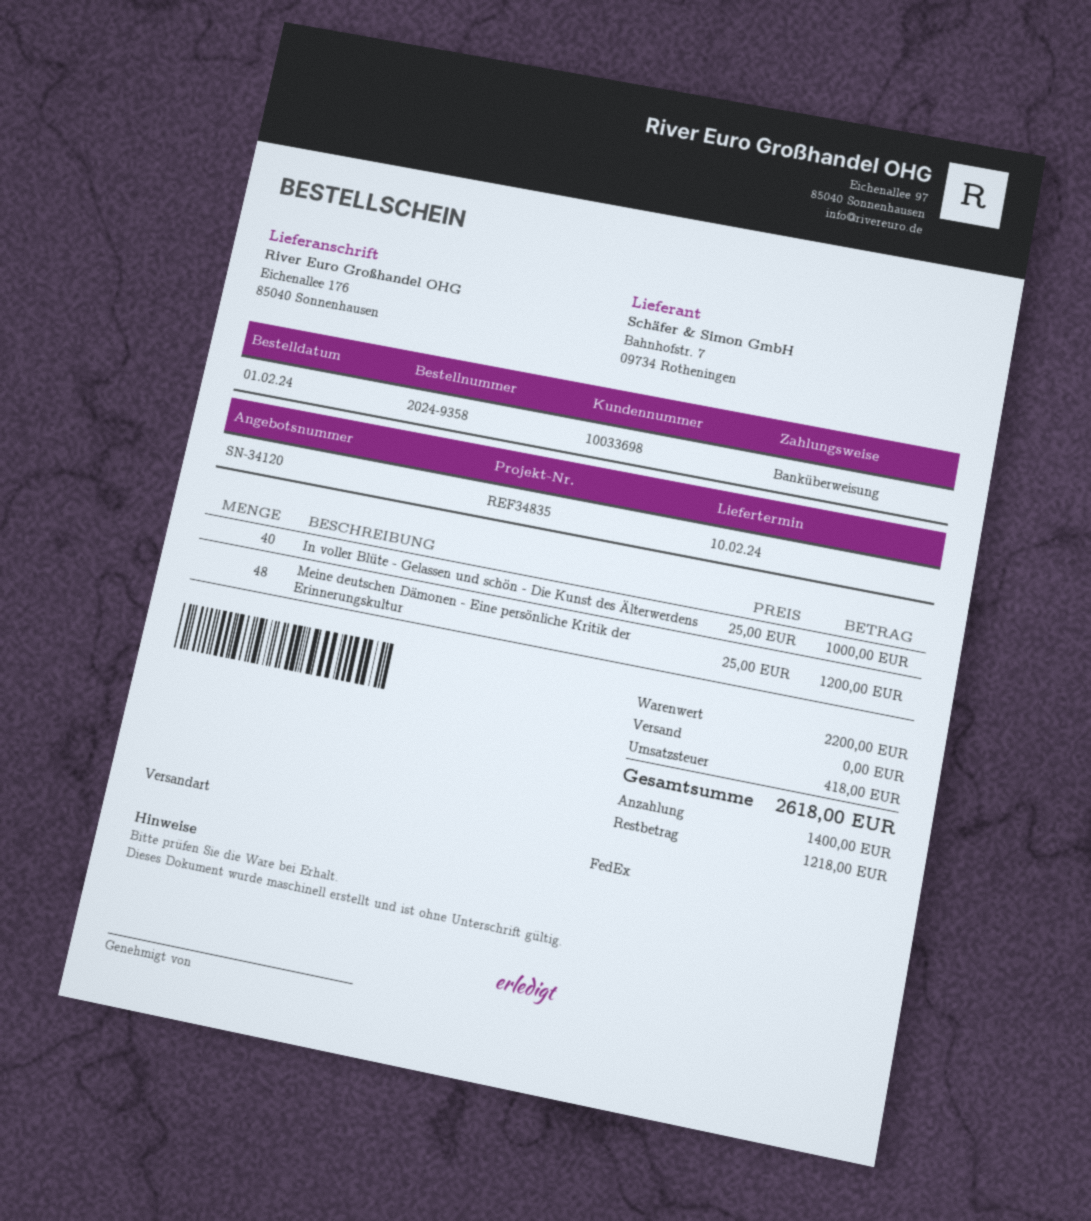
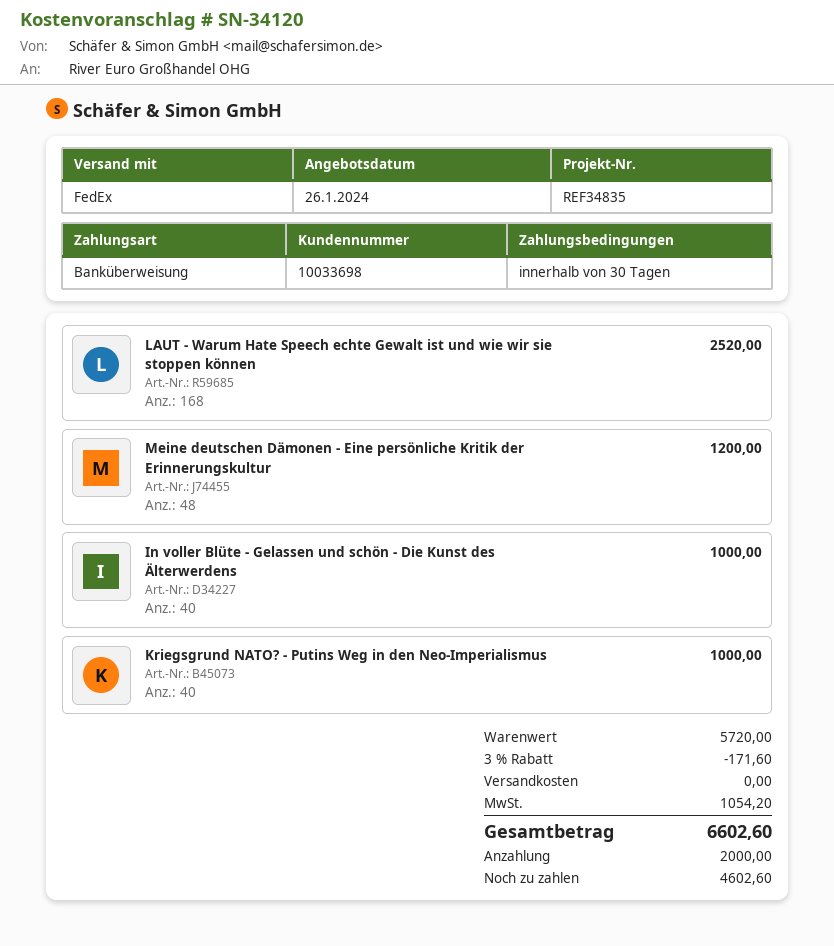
LAUT - Warum Hate Speech echte Gewalt ist und wie wir sie stoppen können: none -> 168 for 2520.00
Kriegsgrund NATO? - Putins Weg in den Neo-Imperialismus: none -> 40 for 1000.00
subtotal: 2200.00 -> 5720.00
discount: none -> 3% = 171.60
tax: 418.00 -> 1054.20
total: 2618.00 -> 6602.60
deposit: 1400.00 -> 2000.00
balance: 1218.00 -> 4602.60

